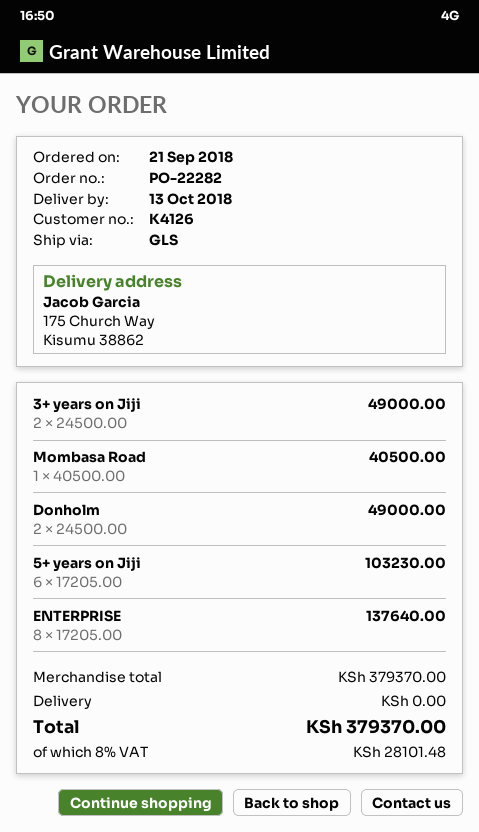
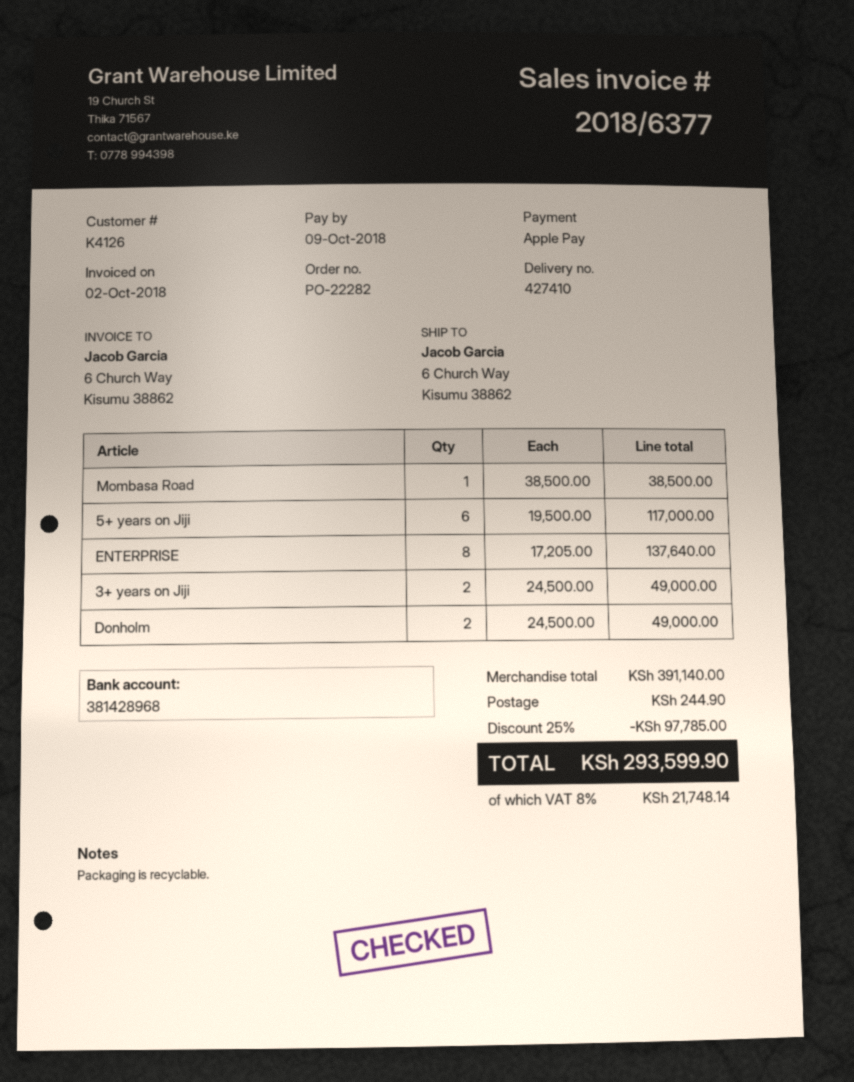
ship to: 175 Church Way, Kisumu 38862 -> 6 Church Way, Kisumu 38862
Mombasa Road: 1 x 40500.00 = 40500.00 -> 1 x 38500.00 = 38500.00
5+ years on Jiji: 6 x 17205.00 = 103230.00 -> 6 x 19500.00 = 117000.00
subtotal: 379370.00 -> 391140.00
discount: none -> 25% = 97785.00
shipping: 0.00 -> 244.90
tax: 8% = 28101.48 -> 8% = 21748.14
total: 379370.00 -> 293599.90

